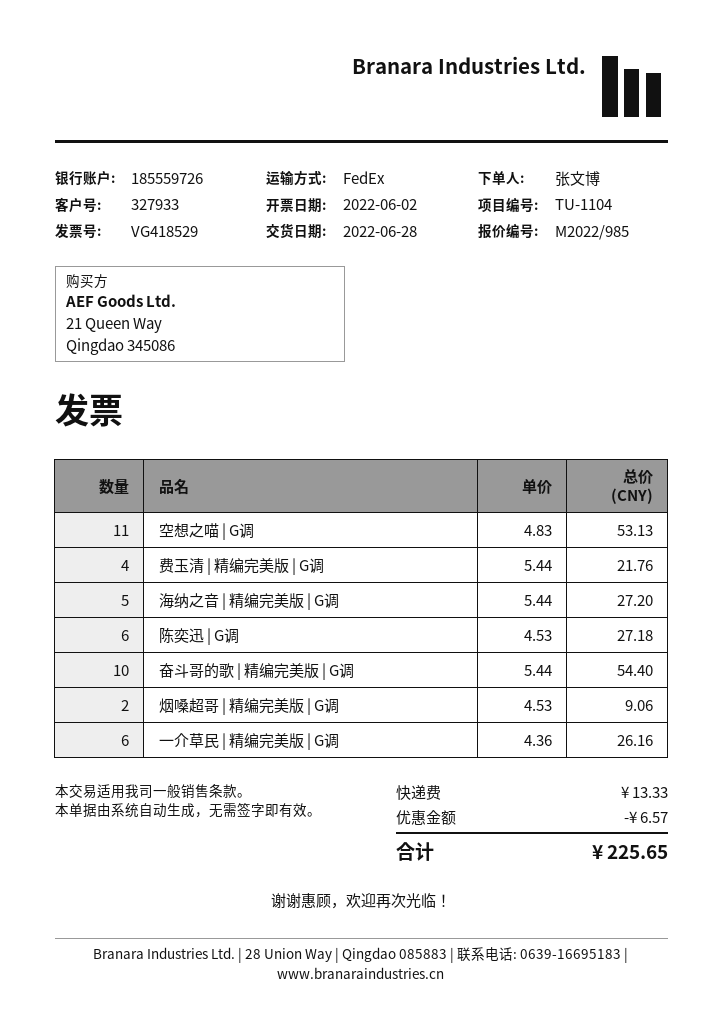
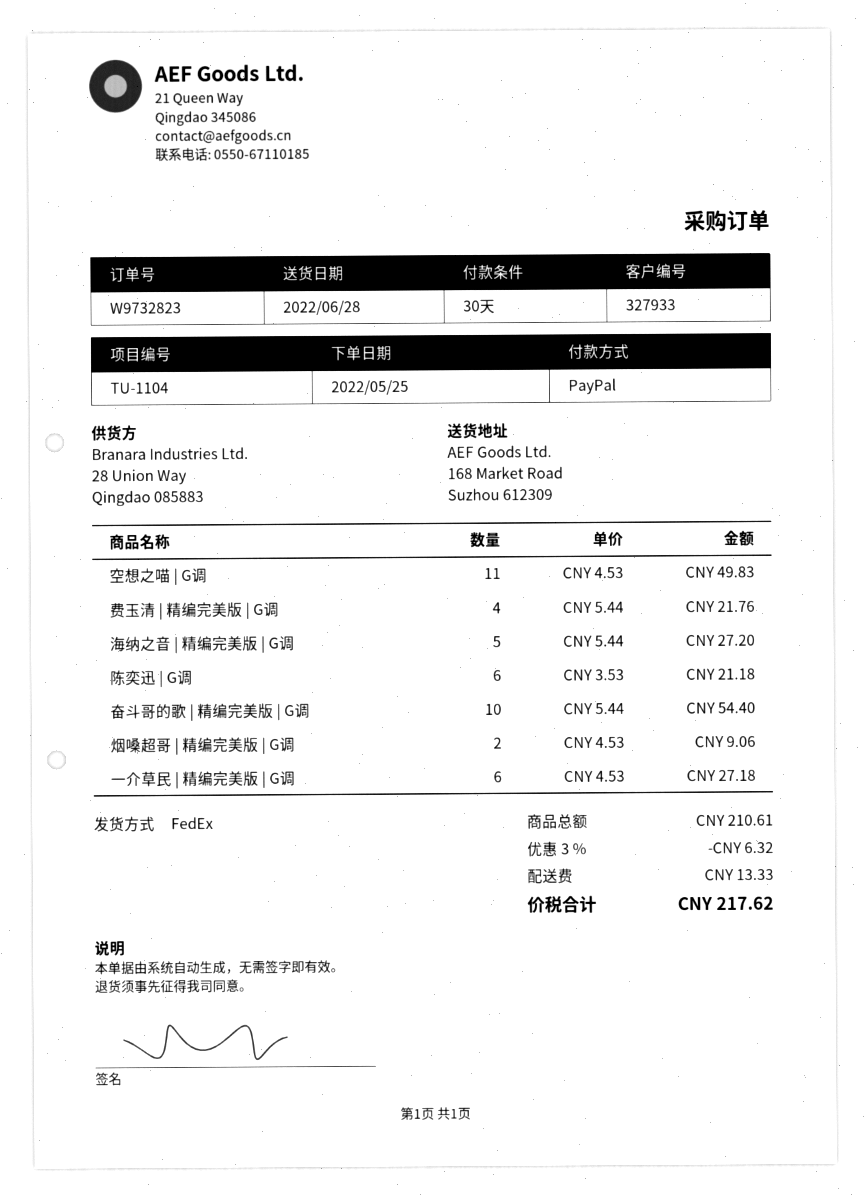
空想之喵 | G调: 11 x 4.83 = 53.13 -> 11 x 4.53 = 49.83
陈奕迅 | G调: 6 x 4.53 = 27.18 -> 6 x 3.53 = 21.18
一介草民 | 精编完美版 | G调: 6 x 4.36 = 26.16 -> 6 x 4.53 = 27.18
discount: 6.57 -> 6.32
total: 225.65 -> 217.62

